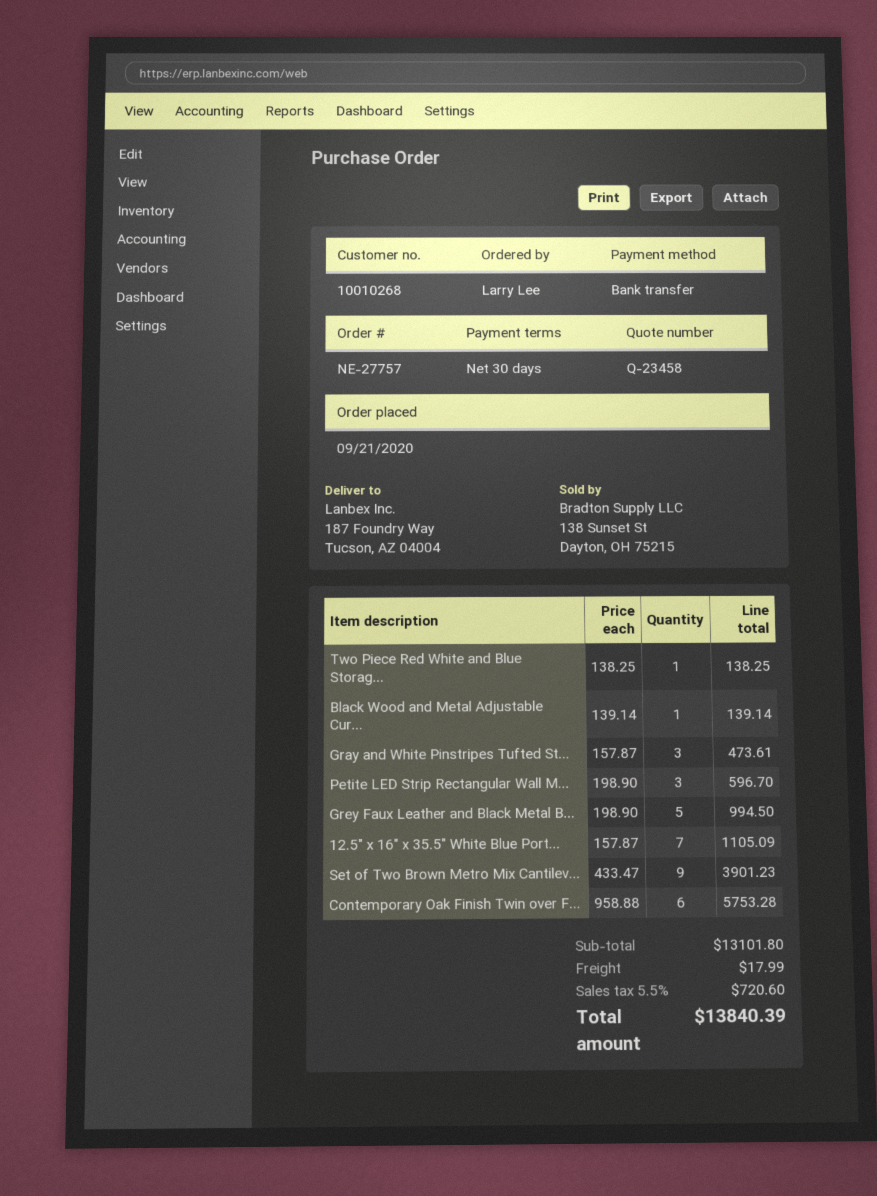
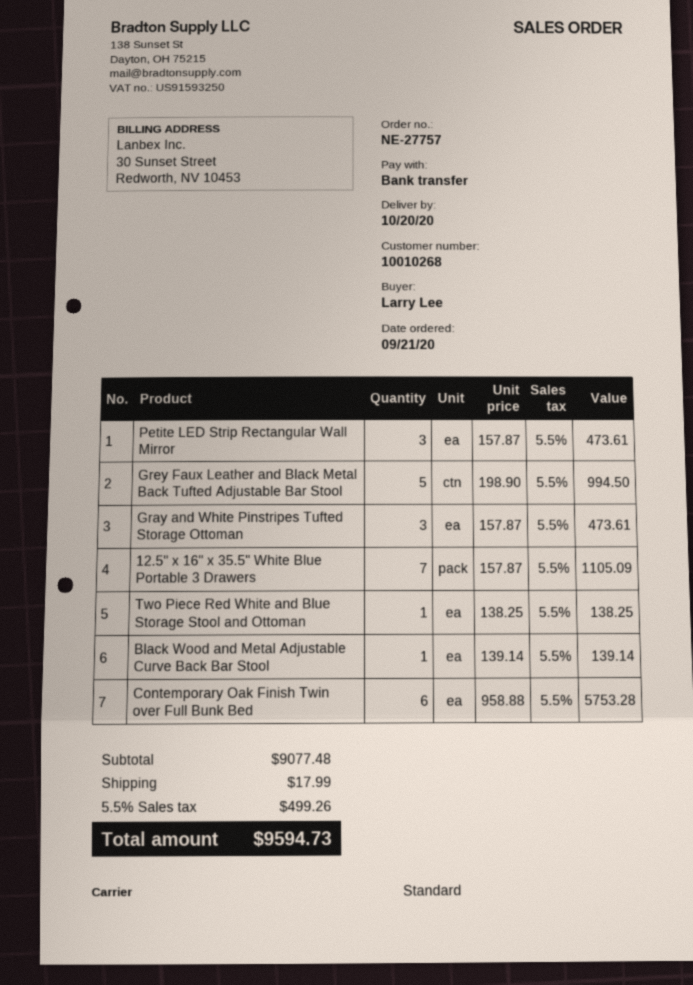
Petite LED Strip Rectangular Wall M...: 3 x 198.90 = 596.70 -> 3 x 157.87 = 473.61
Set of Two Brown Metro Mix Cantilev...: 9 x 433.47 = 3901.23 -> none
subtotal: 13101.80 -> 9077.48
tax: 5.5% = 720.60 -> 5.5% = 499.26
total: 13840.39 -> 9594.73

